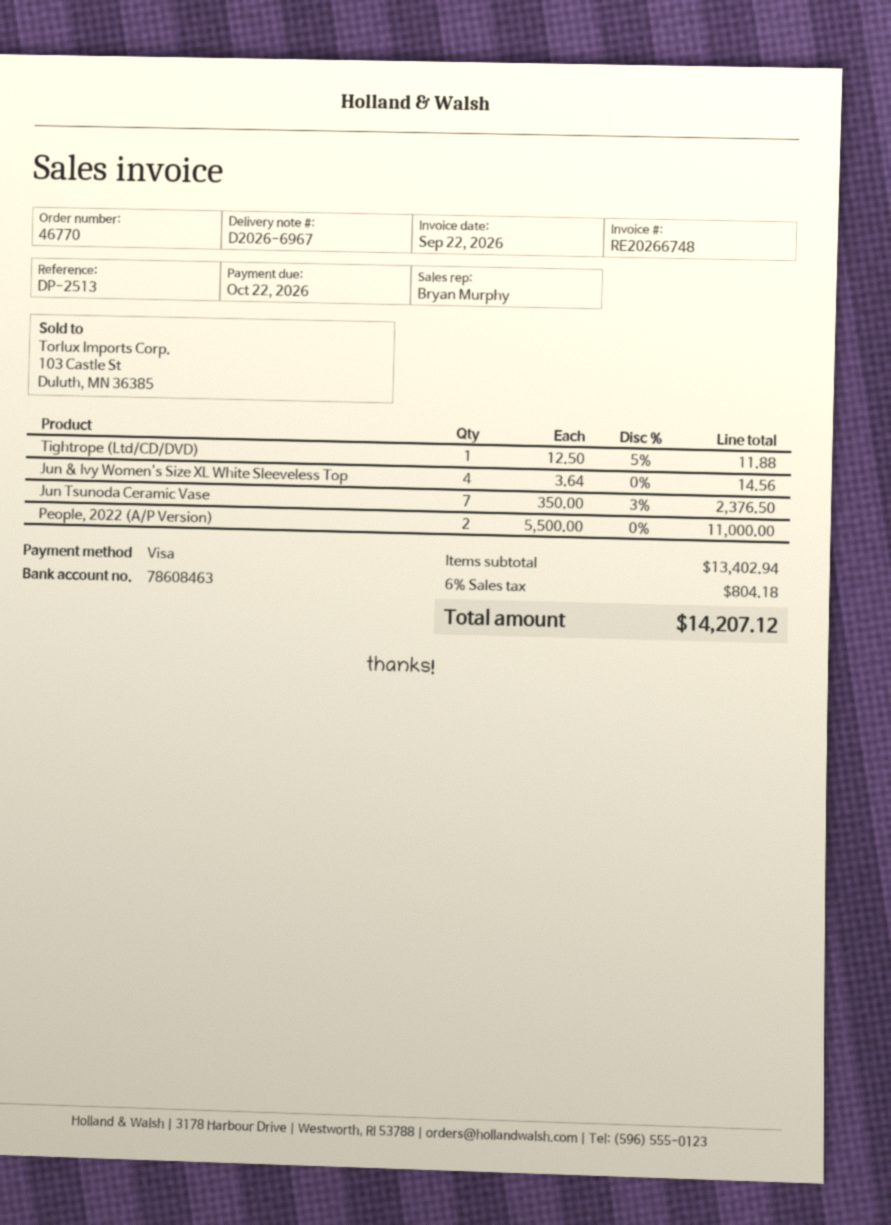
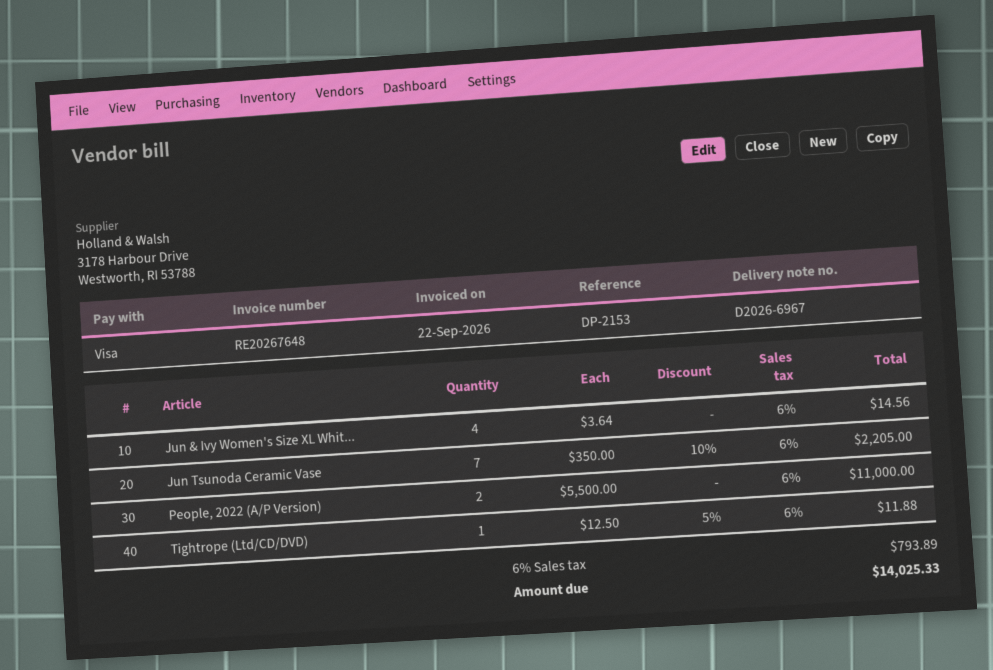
invoice number: RE20266748 -> RE20267648
reference: DP-2513 -> DP-2153
Jun Tsunoda Ceramic Vase: 7 x 350.00 - 3% = 2376.50 -> 7 x 350.00 - 10% = 2205.00
tax: 6% = 804.18 -> 6% = 793.89
total: 14207.12 -> 14025.33

